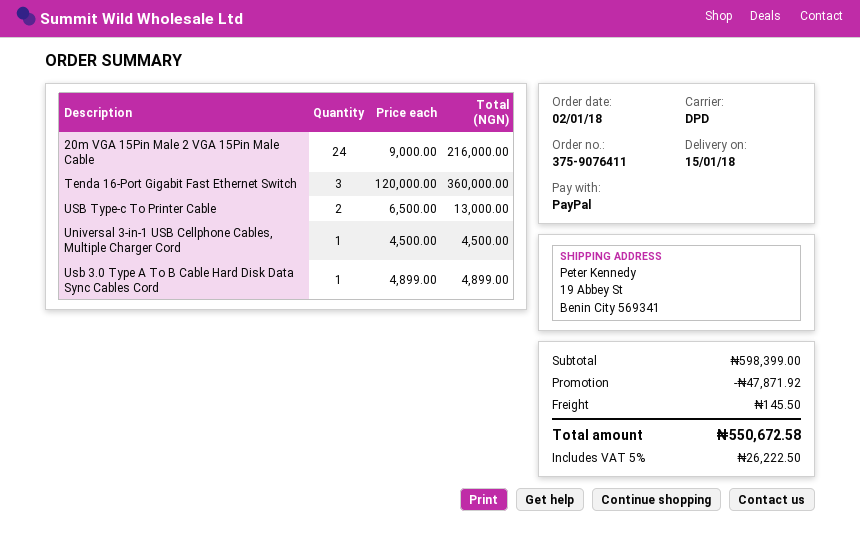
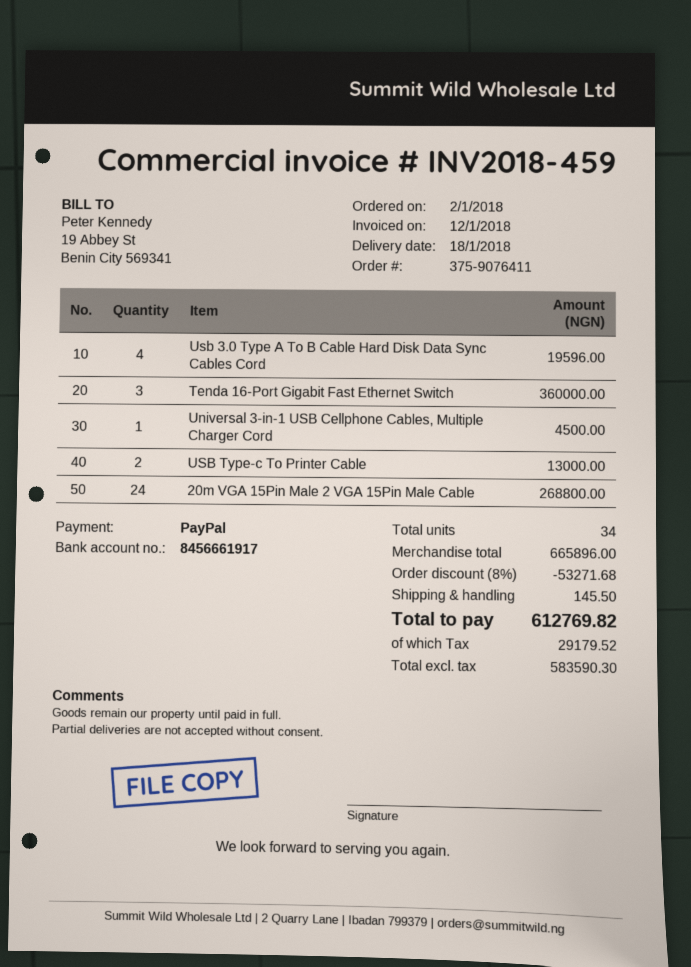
delivery date: 2018-01-15 -> 2018-01-18
20m VGA 15Pin Male 2 VGA 15Pin Male Cable: 24 for 216000.00 -> 24 for 268800.00
Usb 3.0 Type A To B Cable Hard Disk Data Sync Cables Cord: 1 for 4899.00 -> 4 for 19596.00
subtotal: 598399.00 -> 665896.00
discount: 47871.92 -> 53271.68
tax: 26222.50 -> 29179.52
total: 550672.58 -> 612769.82

